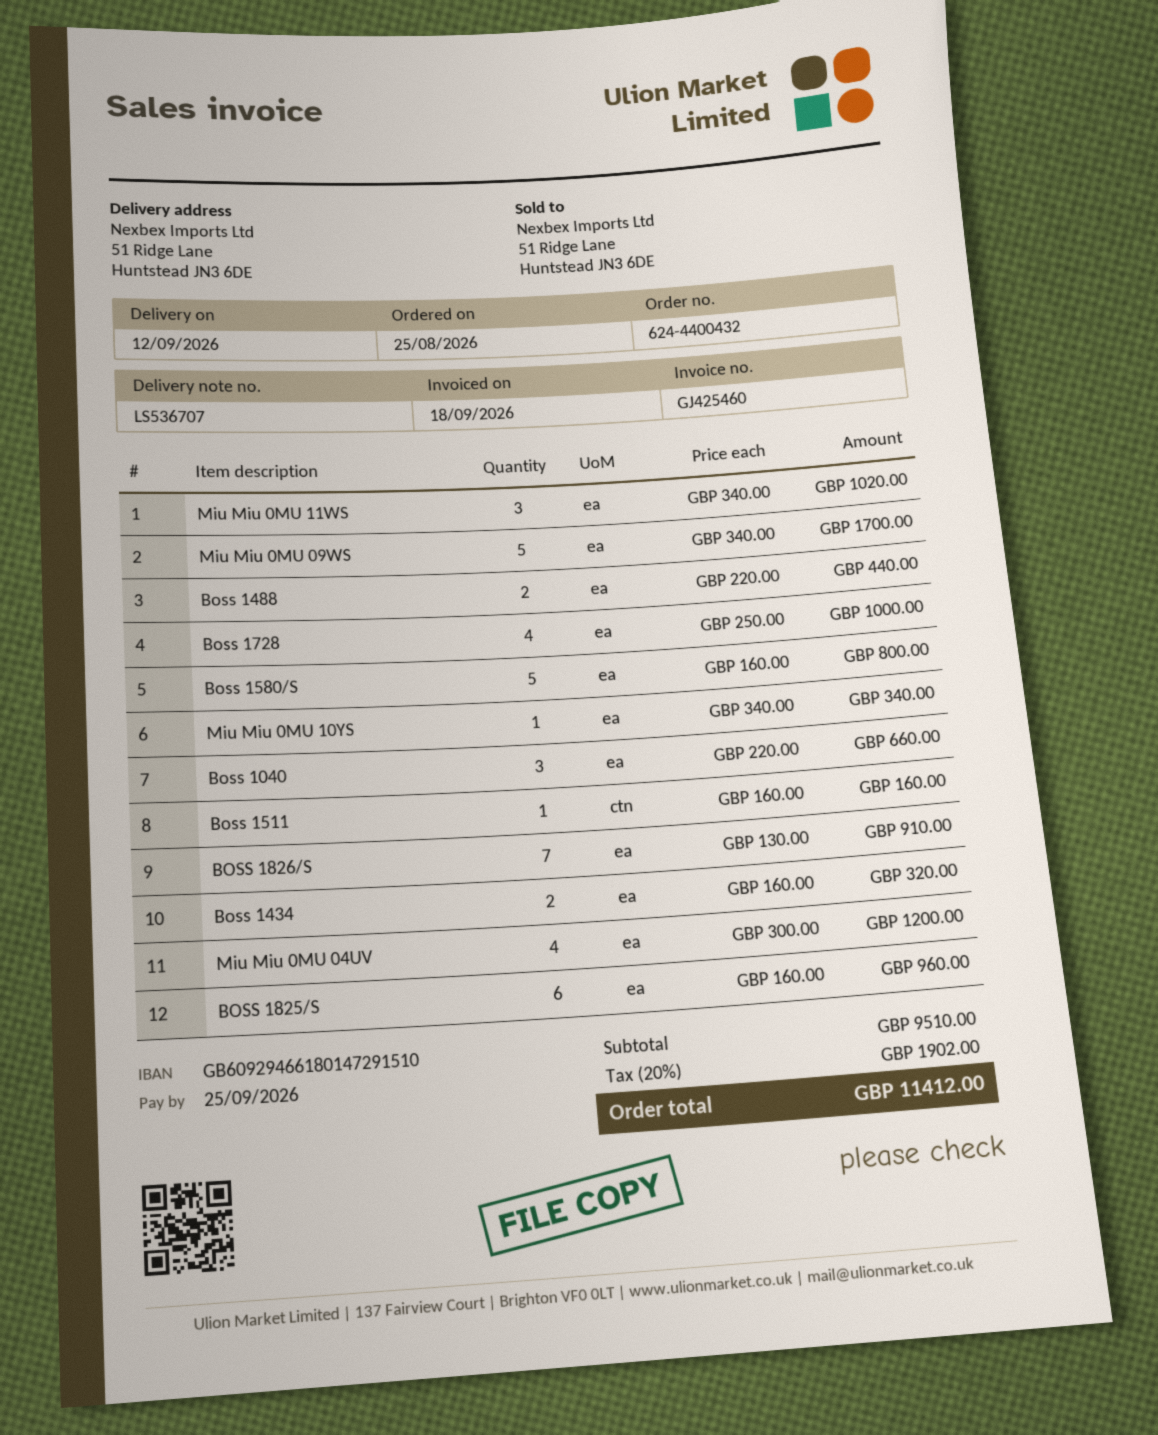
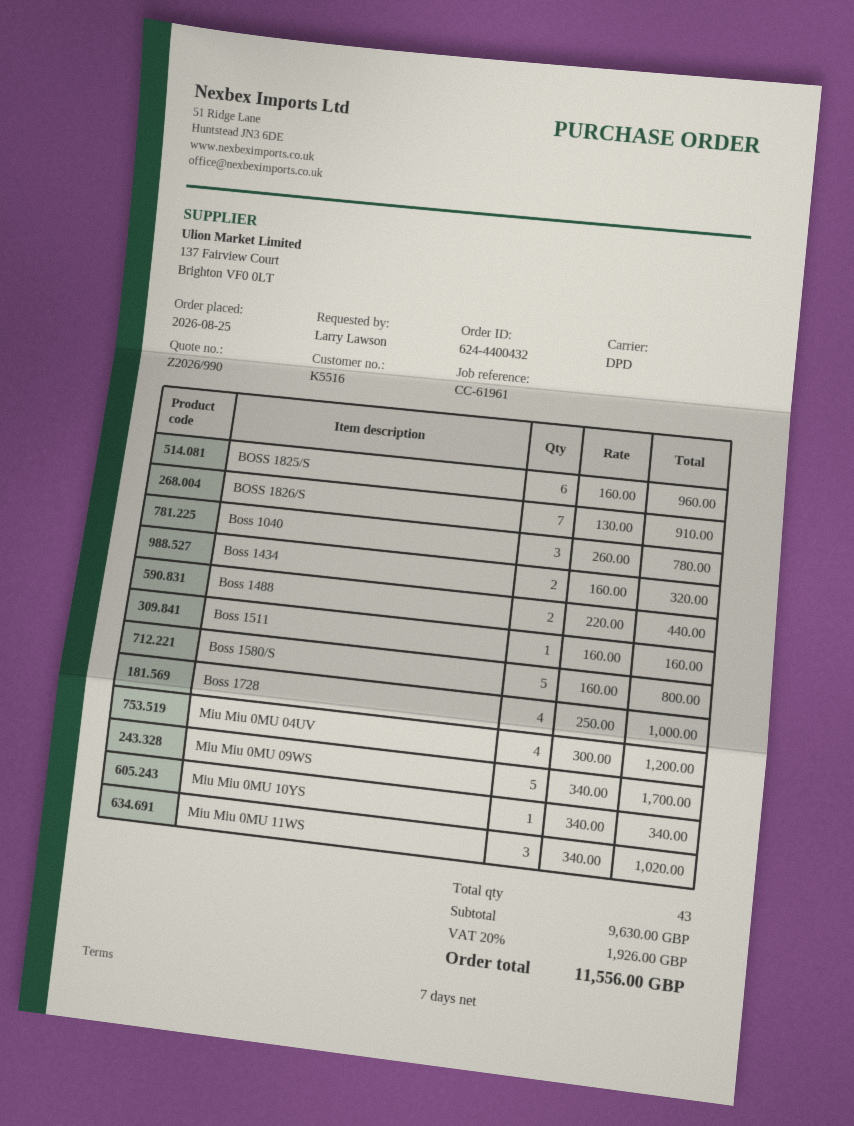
Boss 1040: 3 x 220.00 = 660.00 -> 3 x 260.00 = 780.00
subtotal: 9510.00 -> 9630.00
tax: 20% = 1902.00 -> 20% = 1926.00
total: 11412.00 -> 11556.00

